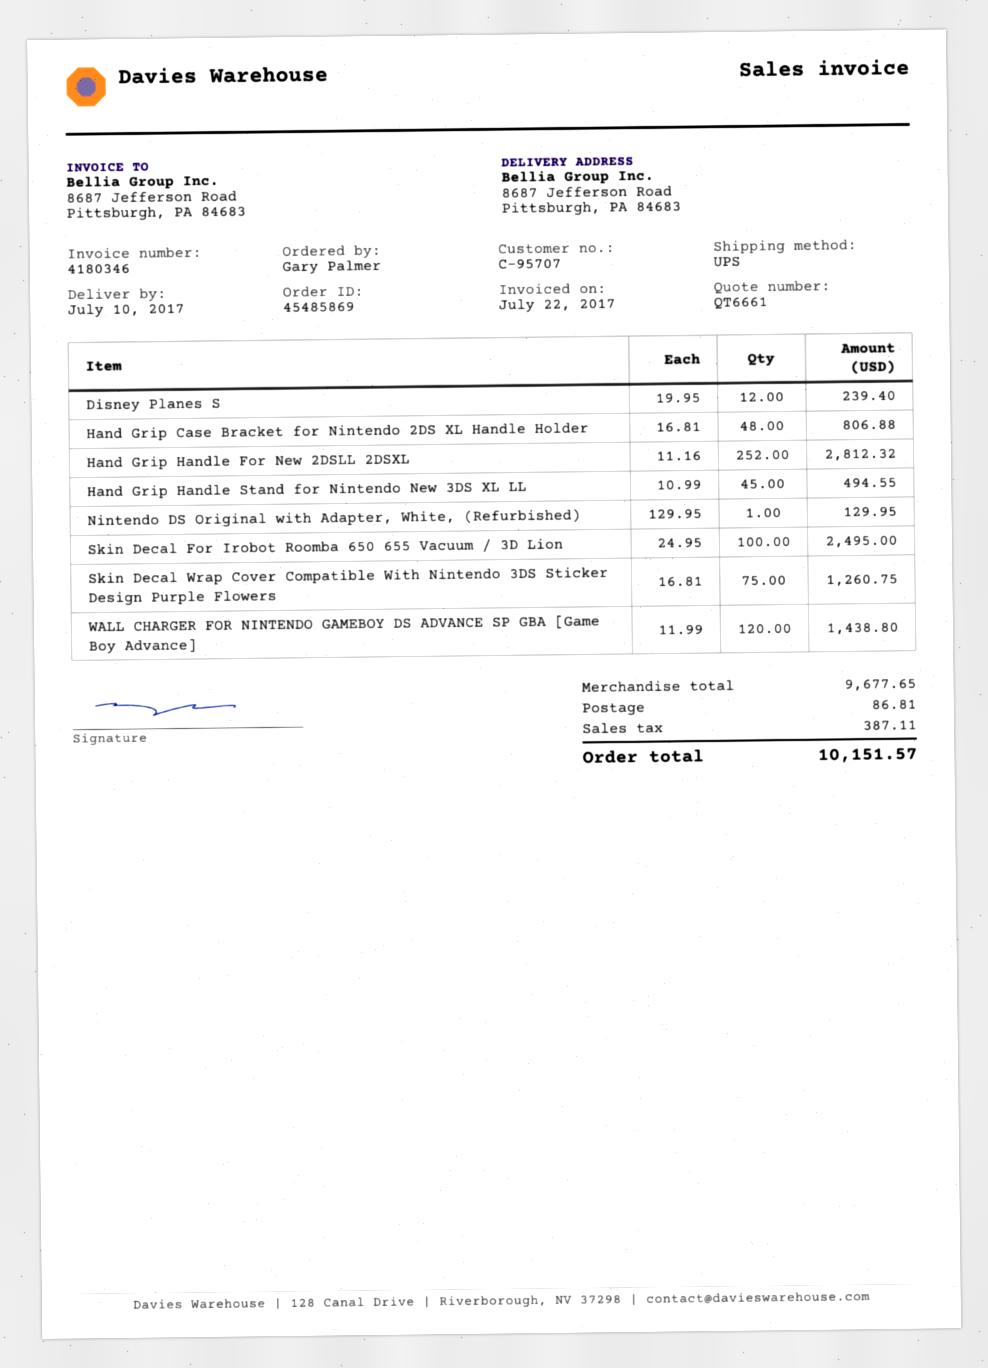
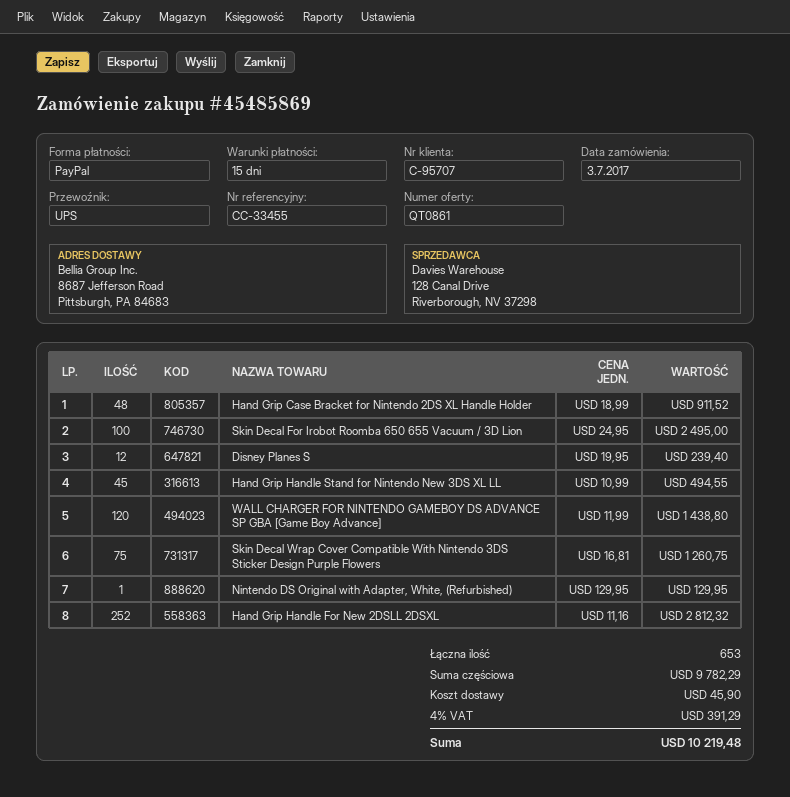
quote number: QT6661 -> QT0861
Hand Grip Case Bracket for Nintendo 2DS XL Handle Holder: 48 x 16.81 = 806.88 -> 48 x 18.99 = 911.52
subtotal: 9677.65 -> 9782.29
shipping: 86.81 -> 45.90
tax: 387.11 -> 391.29
total: 10151.57 -> 10219.48

